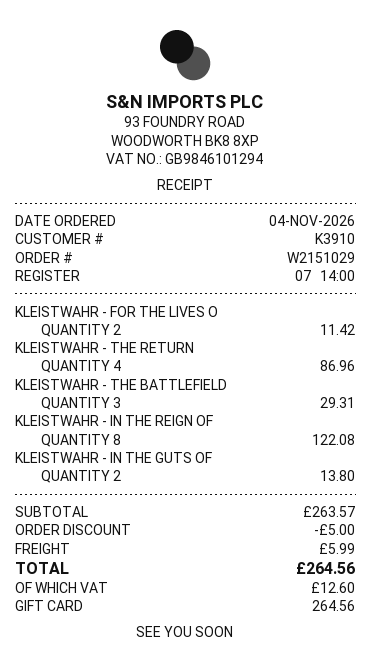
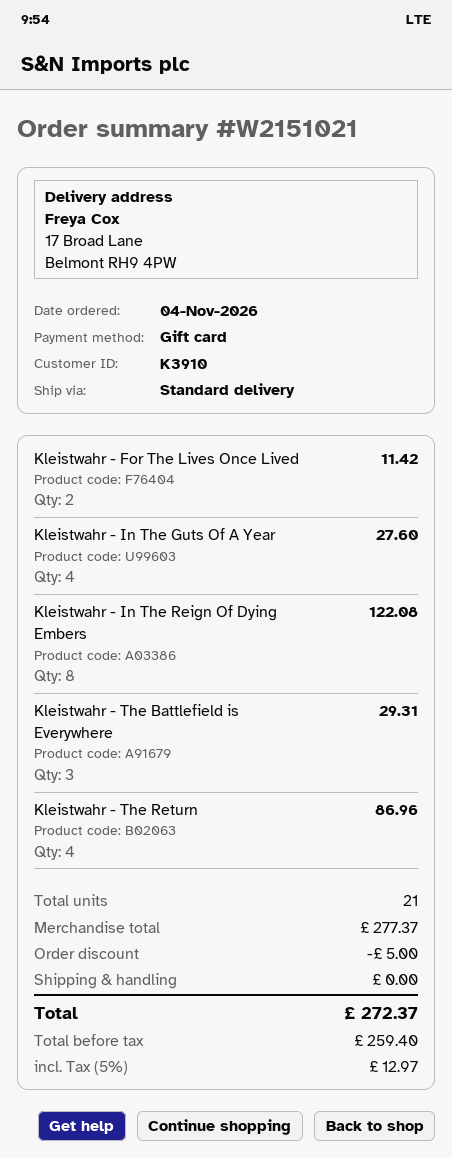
order number: W2151029 -> W2151021
KLEISTWAHR - IN THE GUTS OF: 2 for 13.80 -> 4 for 27.60
subtotal: 263.57 -> 277.37
shipping: 5.99 -> 0.00
tax: 12.60 -> 12.97
total: 264.56 -> 272.37

